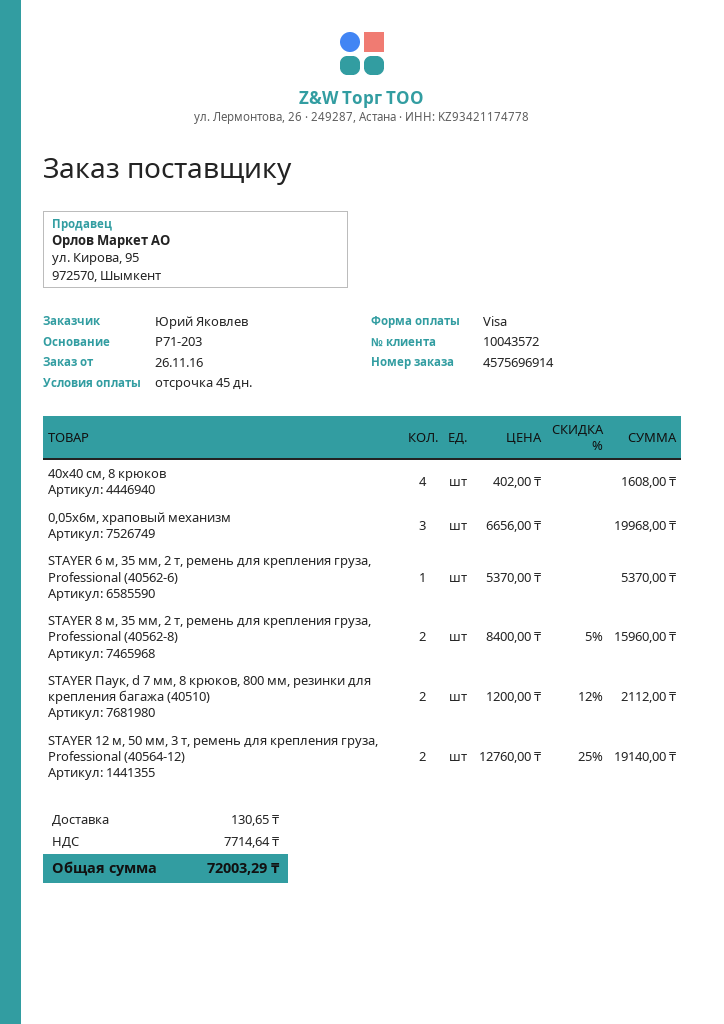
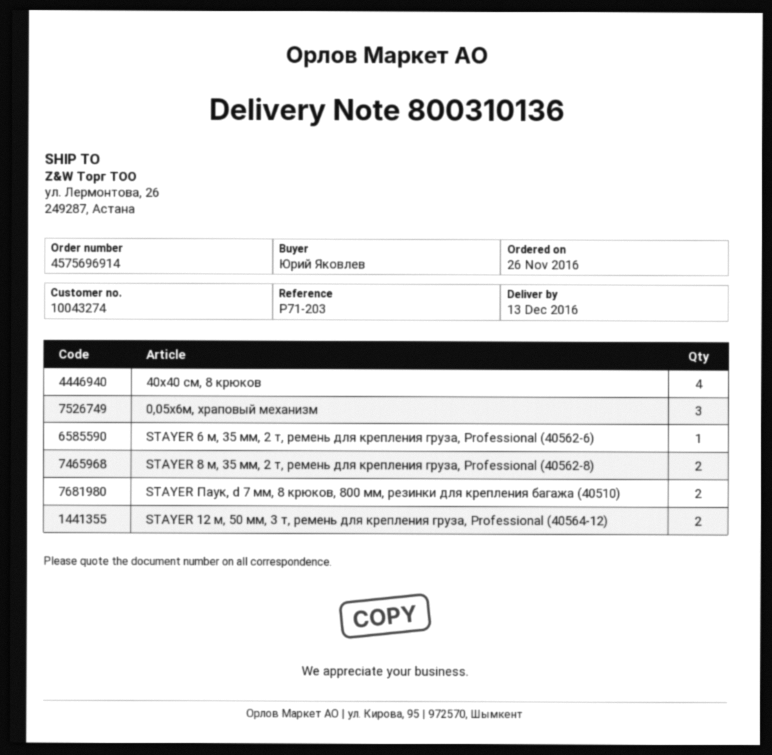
customer number: 10043572 -> 10043274

